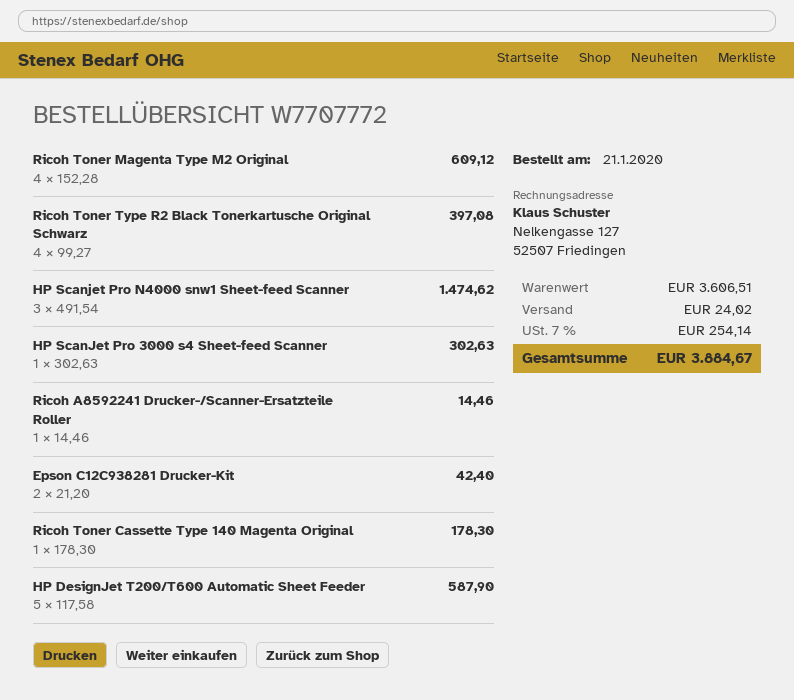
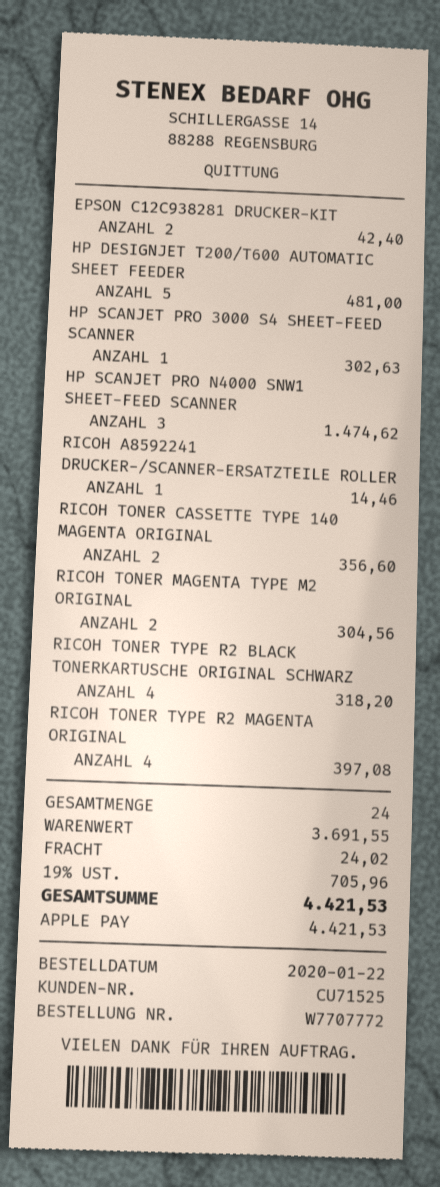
order date: 2020-01-21 -> 2020-01-22
Ricoh Toner Magenta Type M2 Original: 4 for 609.12 -> 2 for 304.56
Ricoh Toner Type R2 Black Tonerkartusche Original Schwarz: 4 for 397.08 -> 4 for 318.20
Ricoh Toner Cassette Type 140 Magenta Original: 1 for 178.30 -> 2 for 356.60
HP DesignJet T200/T600 Automatic Sheet Feeder: 5 for 587.90 -> 5 for 481.00
RICOH TONER TYPE R2 MAGENTA ORIGINAL: none -> 4 for 397.08
subtotal: 3606.51 -> 3691.55
tax: 7% = 254.14 -> 19% = 705.96
total: 3884.67 -> 4421.53

